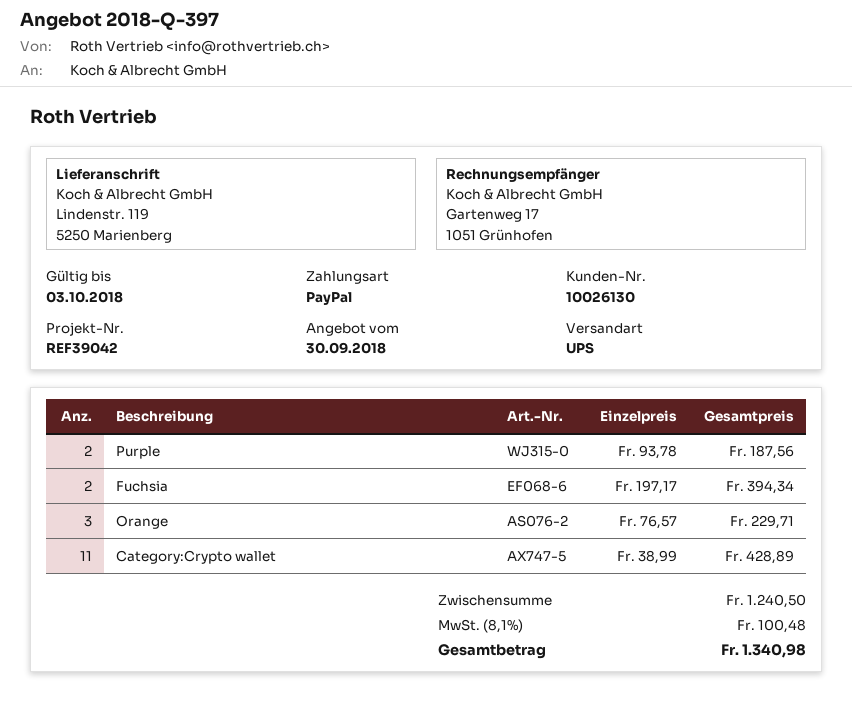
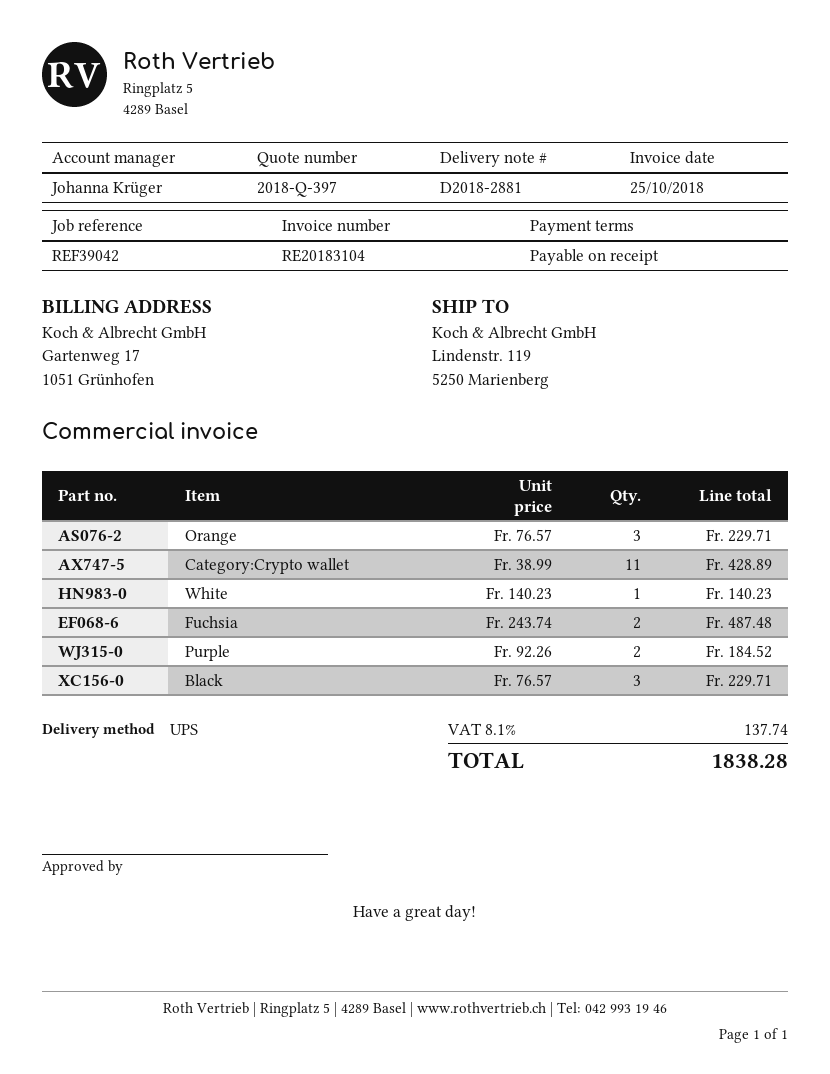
Purple: 2 x 93.78 = 187.56 -> 2 x 92.26 = 184.52
Fuchsia: 2 x 197.17 = 394.34 -> 2 x 243.74 = 487.48
White: none -> 1 x 140.23 = 140.23
Black: none -> 3 x 76.57 = 229.71
tax: 8.1% = 100.48 -> 8.1% = 137.74
total: 1340.98 -> 1838.28

